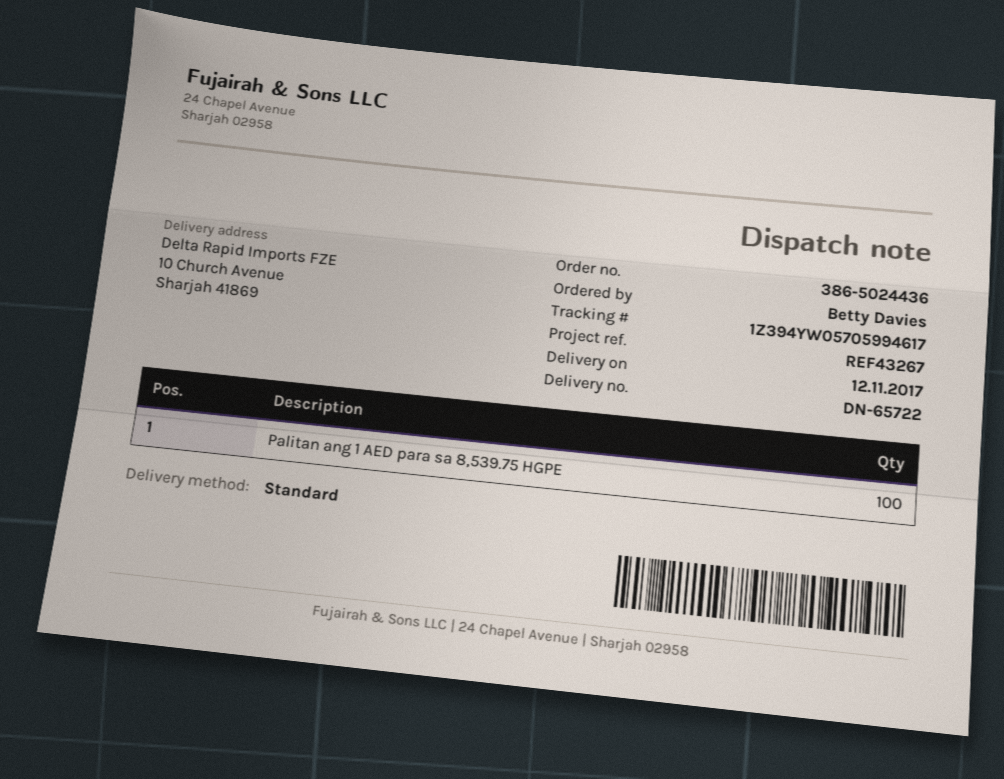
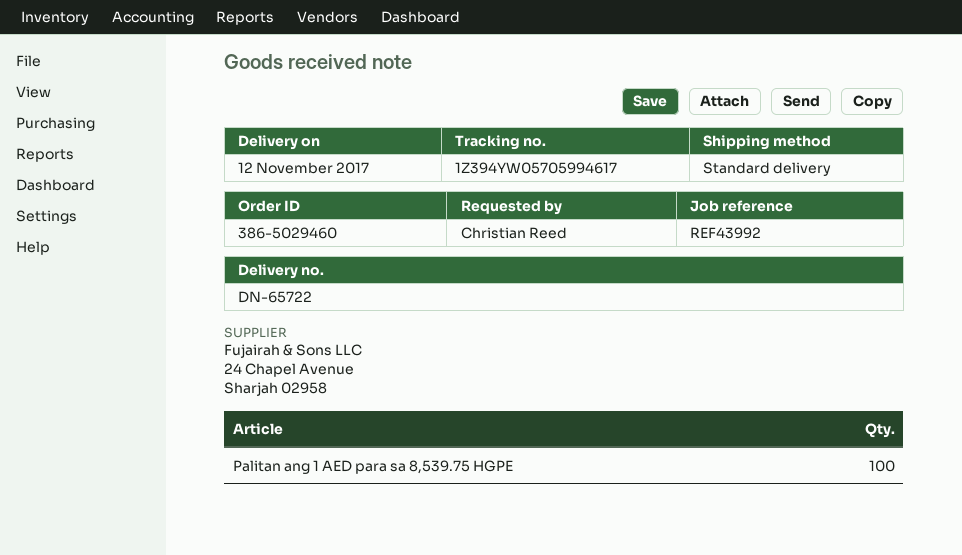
order number: 386-5024436 -> 386-5029460
reference: REF43267 -> REF43992
ordered by: Betty Davies -> Christian Reed

